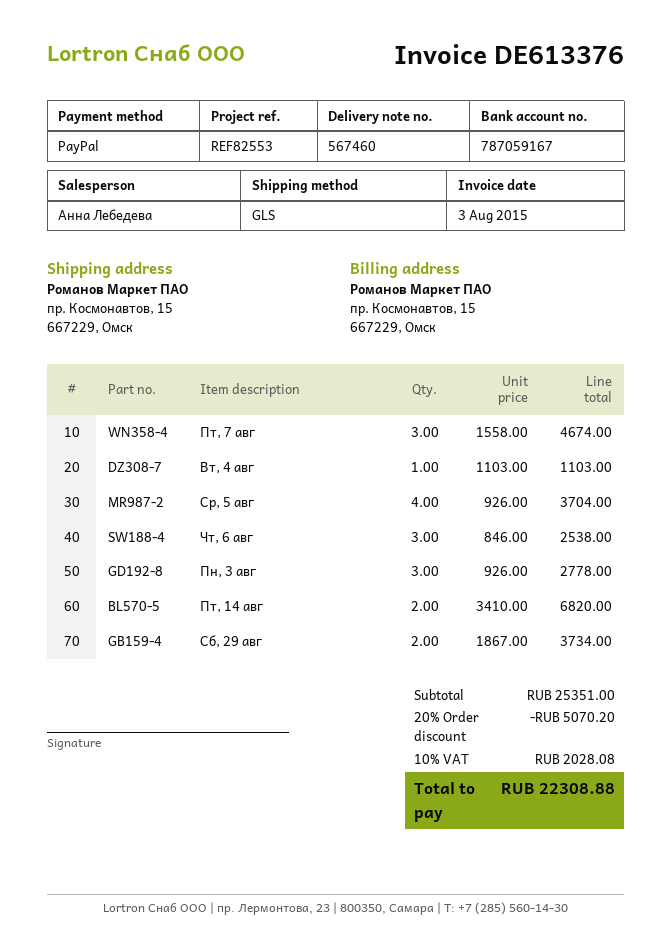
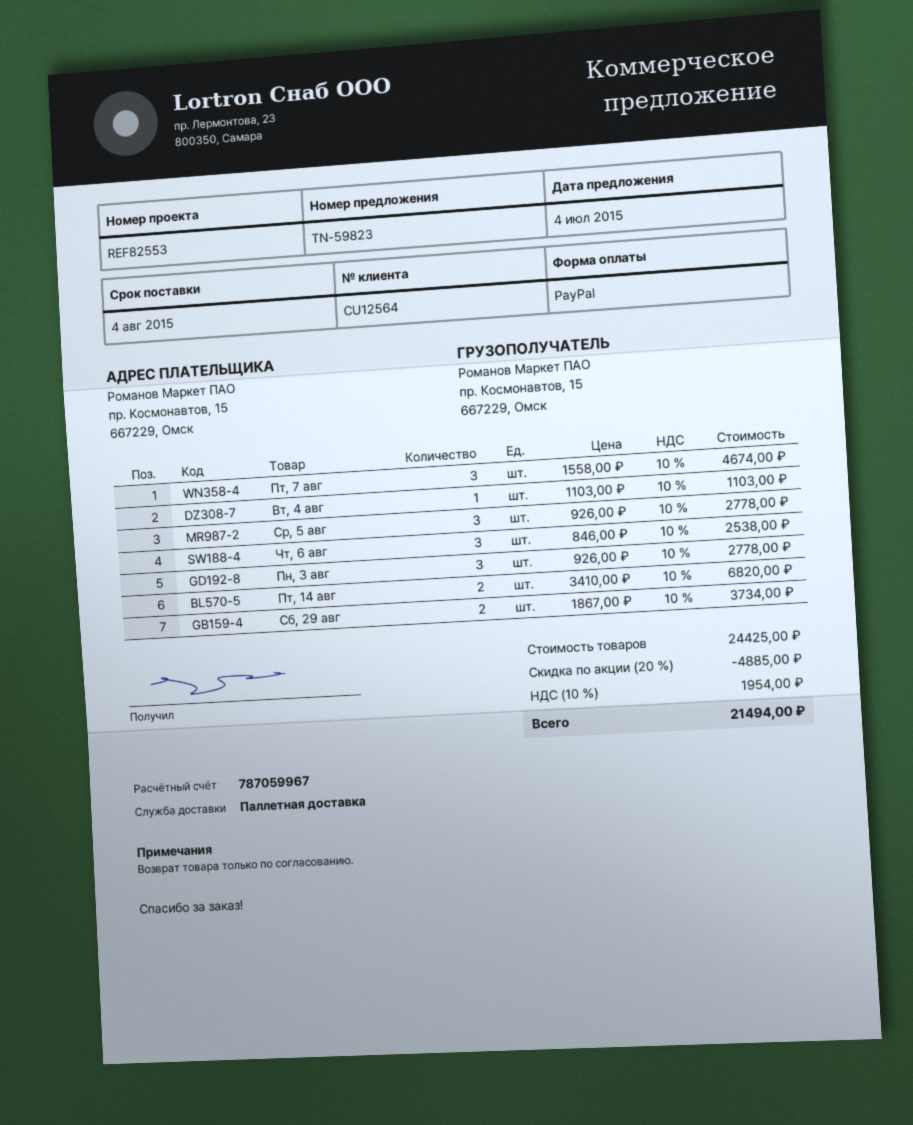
bank account: 787059167 -> 787059967
shipping method: GLS -> pallet freight
Ср, 5 авг: 4 x 926.00 = 3704.00 -> 3 x 926.00 = 2778.00
subtotal: 25351.00 -> 24425.00
discount: 20% = 5070.20 -> 20% = 4885.00
tax: 10% = 2028.08 -> 10% = 1954.00
total: 22308.88 -> 21494.00

